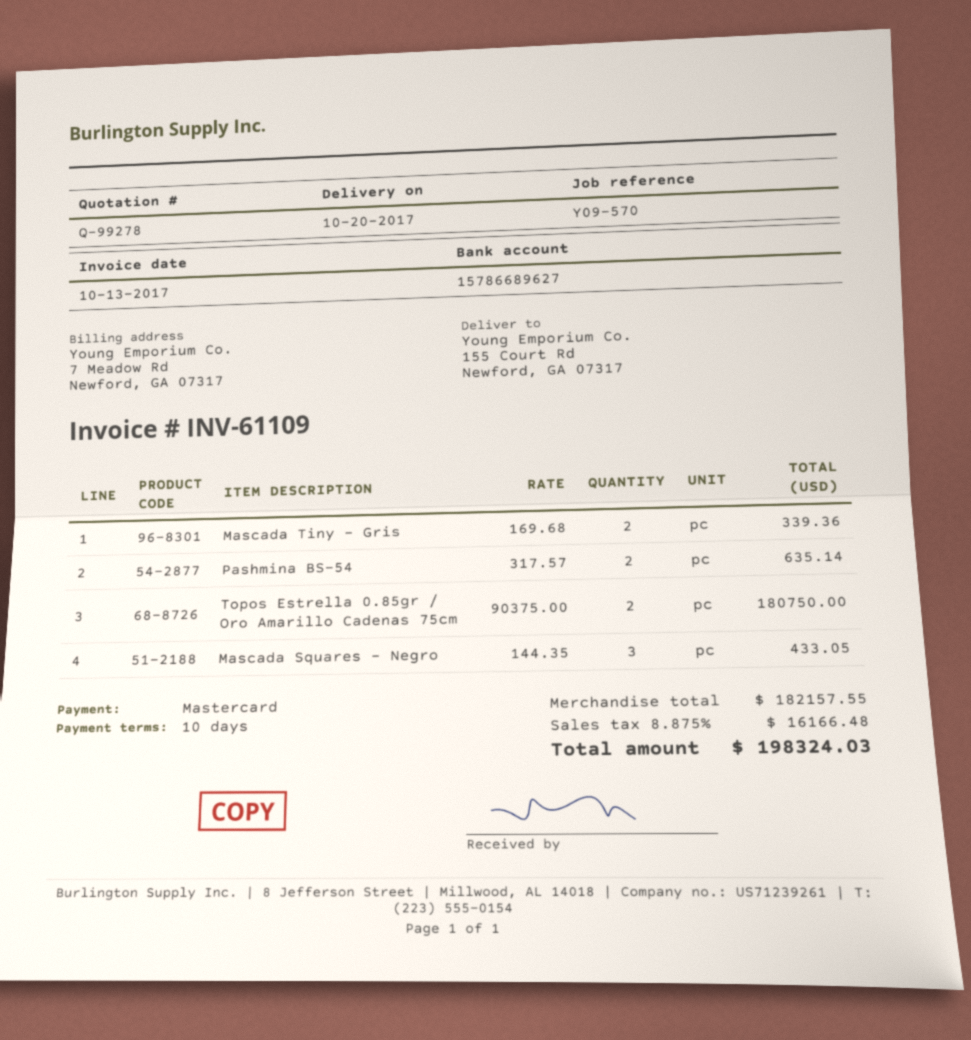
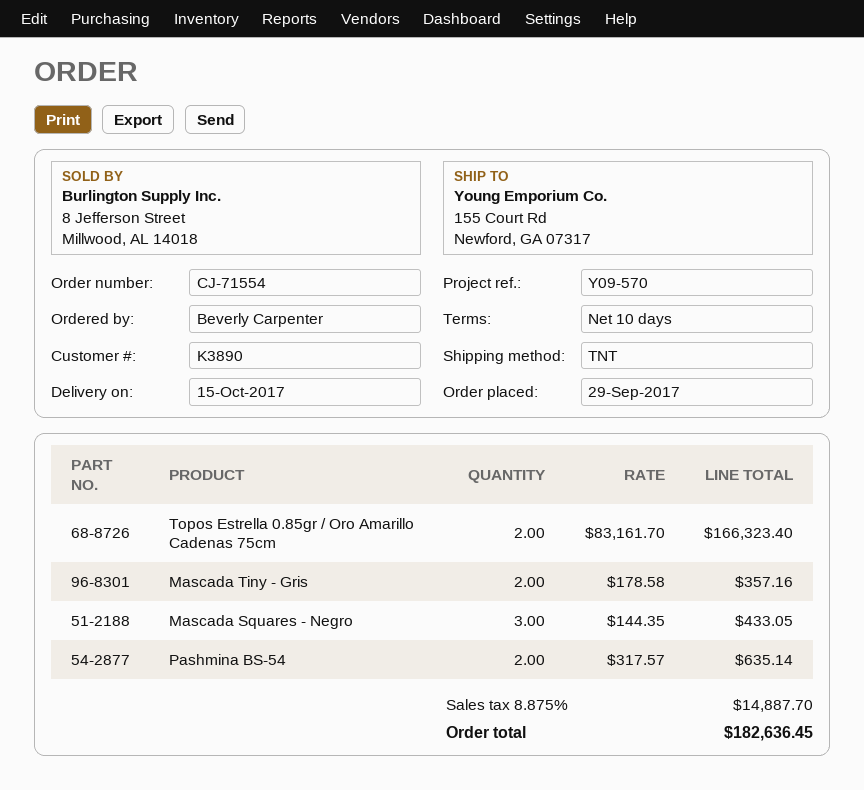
delivery date: 2017-10-20 -> 2017-10-15
Mascada Tiny - Gris: 2 x 169.68 = 339.36 -> 2 x 178.58 = 357.16
Topos Estrella 0.85gr / Oro Amarillo Cadenas 75cm: 2 x 90375.00 = 180750.00 -> 2 x 83161.70 = 166323.40
tax: 8.875% = 16166.48 -> 8.875% = 14887.70
total: 198324.03 -> 182636.45

